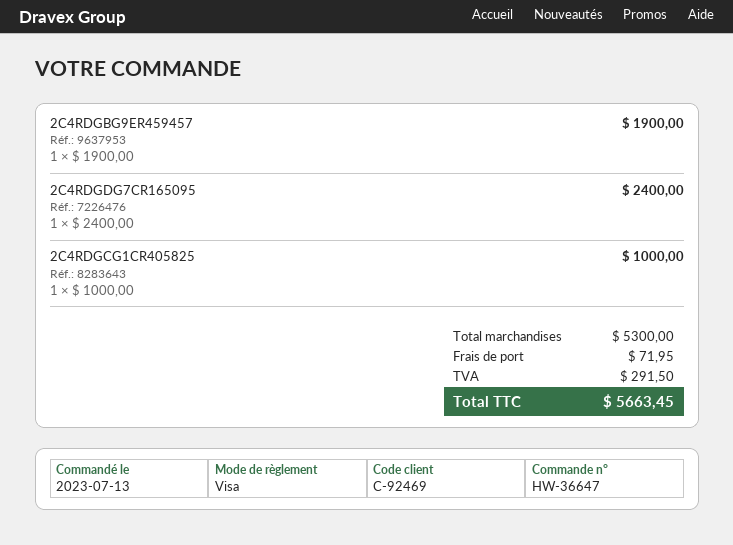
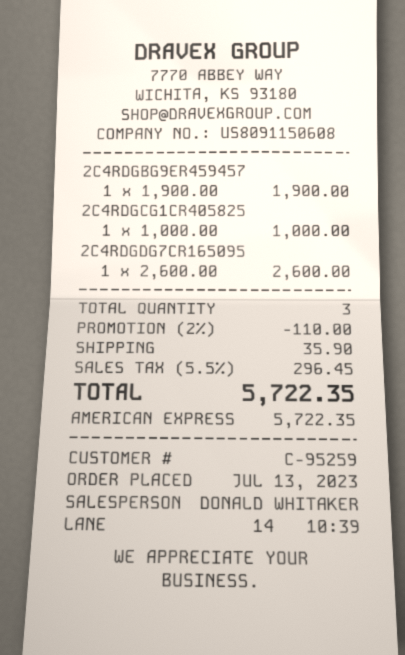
customer number: C-92469 -> C-95259
payment method: Visa -> American Express
2C4RDGDG7CR165095: 1 x 2400.00 = 2400.00 -> 1 x 2600.00 = 2600.00
discount: none -> 2% = 110.00
shipping: 71.95 -> 35.90
tax: 291.50 -> 296.45
total: 5663.45 -> 5722.35

